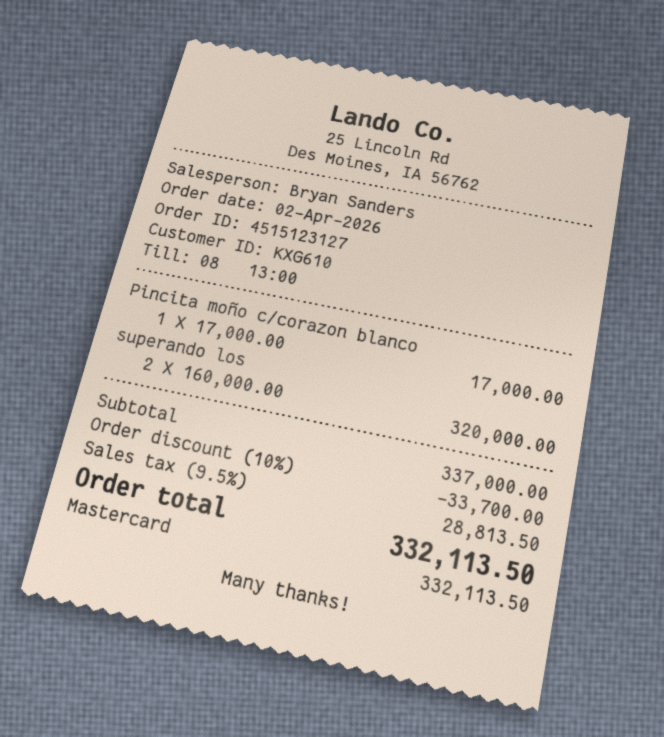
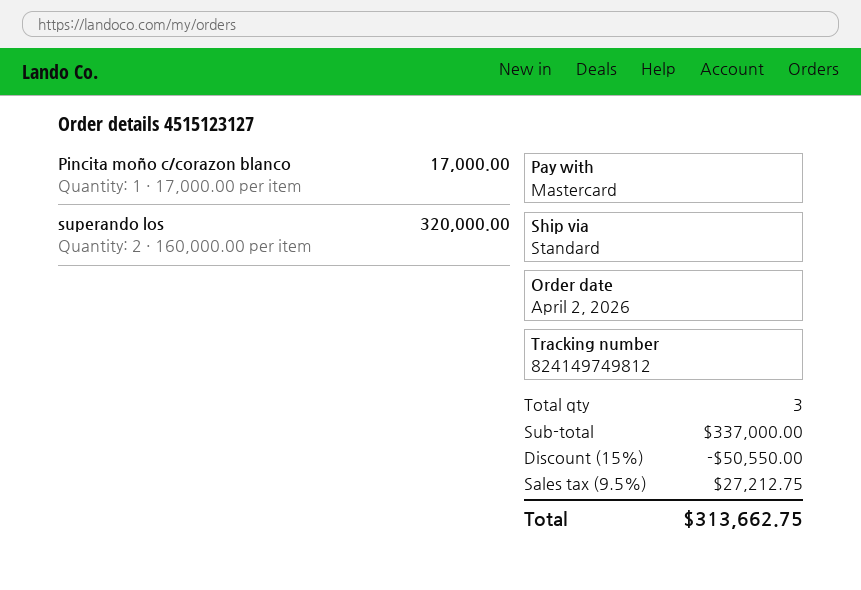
discount: 10% = 33700.00 -> 15% = 50550.00
tax: 9.5% = 28813.50 -> 9.5% = 27212.75
total: 332113.50 -> 313662.75

